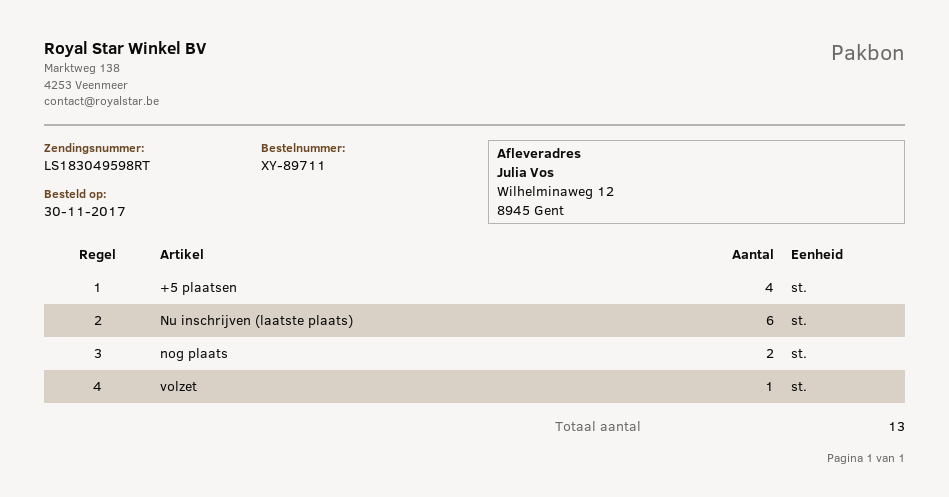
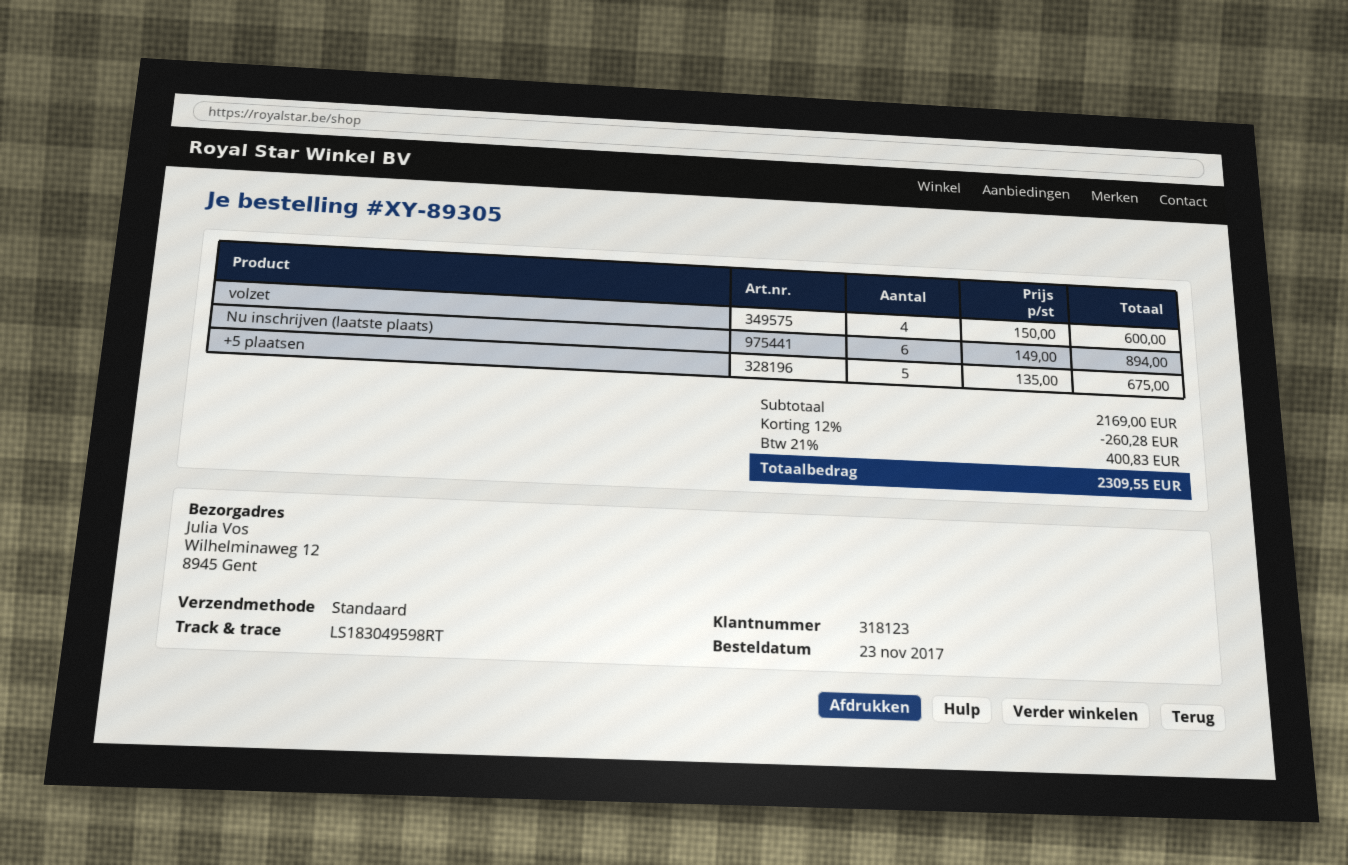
order number: XY-89711 -> XY-89305
order date: 2017-11-30 -> 2017-11-23
+5 plaatsen: 4 -> 5
nog plaats: 2 -> none
volzet: 1 -> 4

